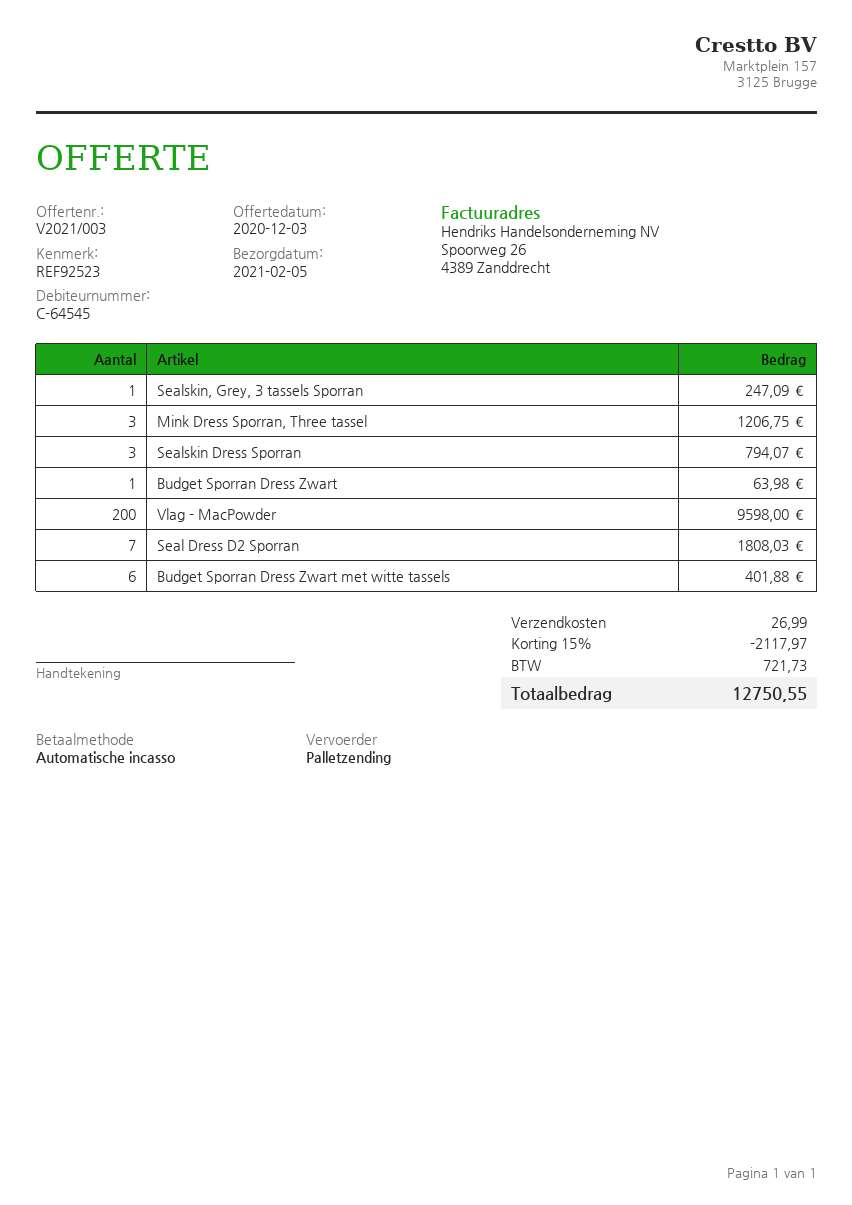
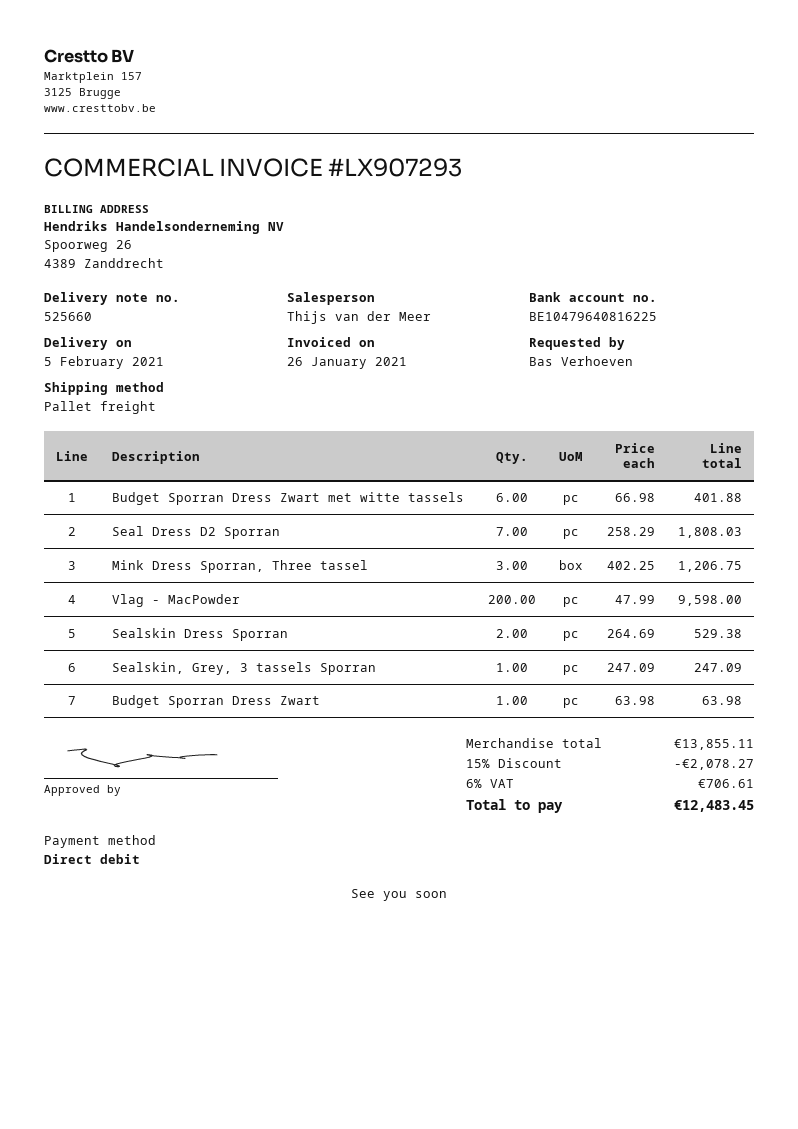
Sealskin Dress Sporran: 3 for 794.07 -> 2 for 529.38
discount: 15% = 2117.97 -> 15% = 2078.27
shipping: 26.99 -> none
tax: 721.73 -> 706.61
total: 12750.55 -> 12483.45

